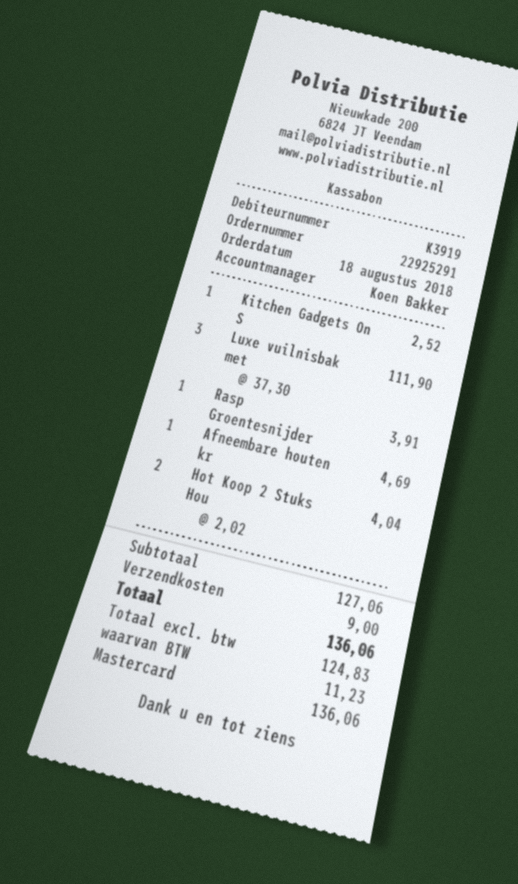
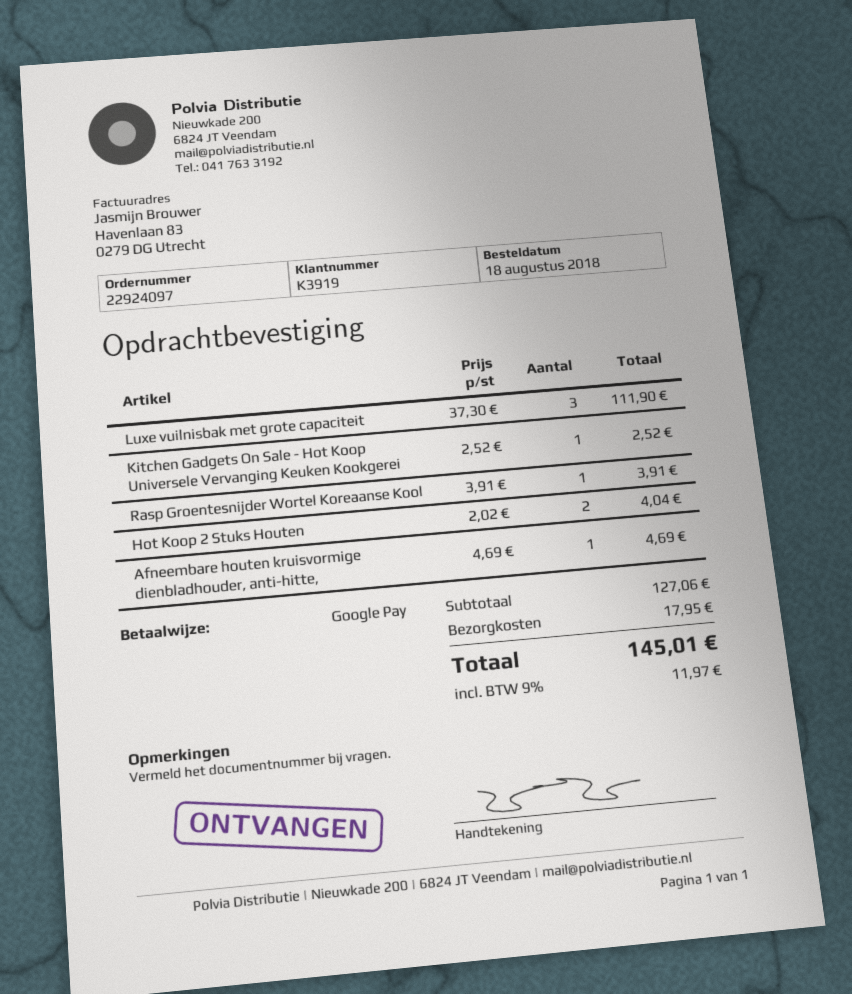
order number: 22925291 -> 22924097
payment method: Mastercard -> Google Pay
shipping: 9.00 -> 17.95
tax: 11.23 -> 11.97
total: 136.06 -> 145.01

